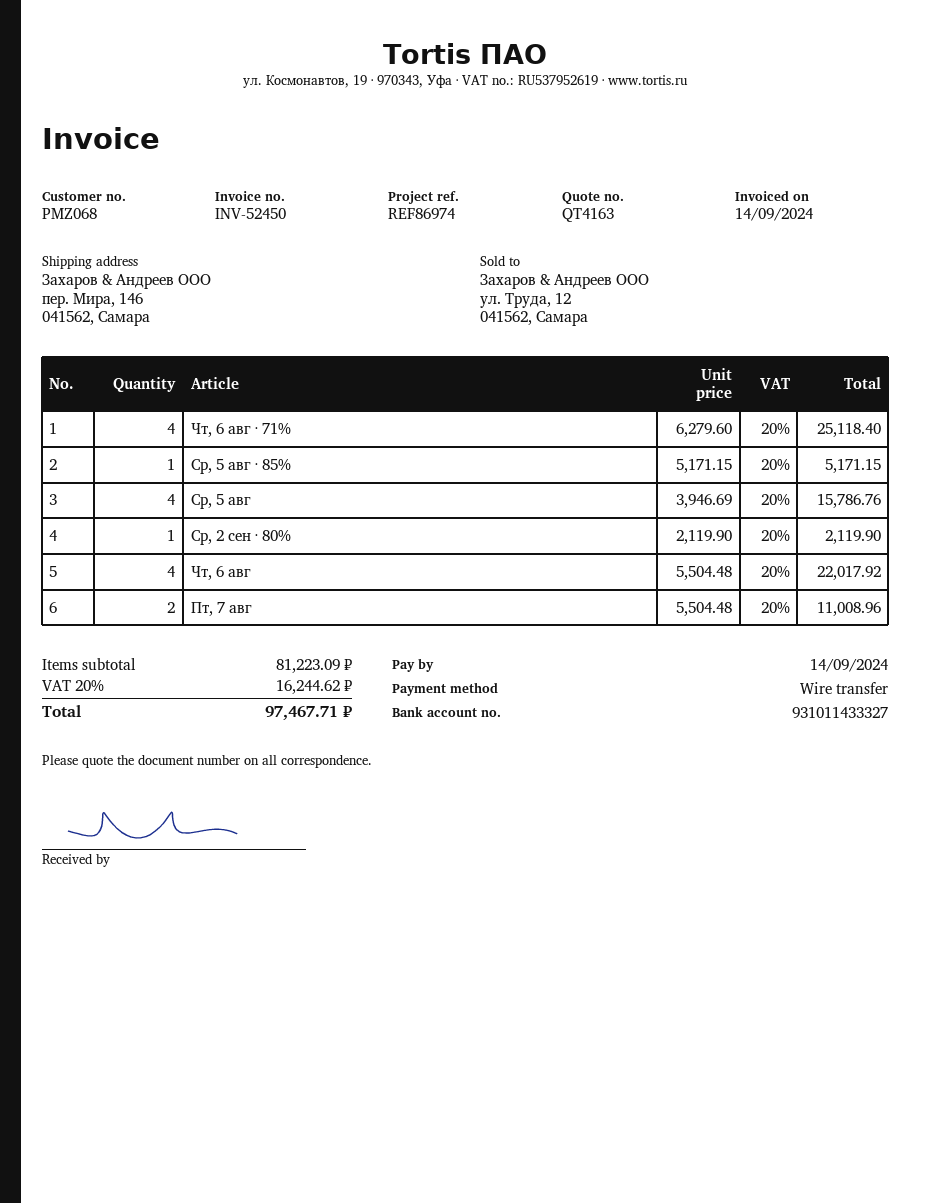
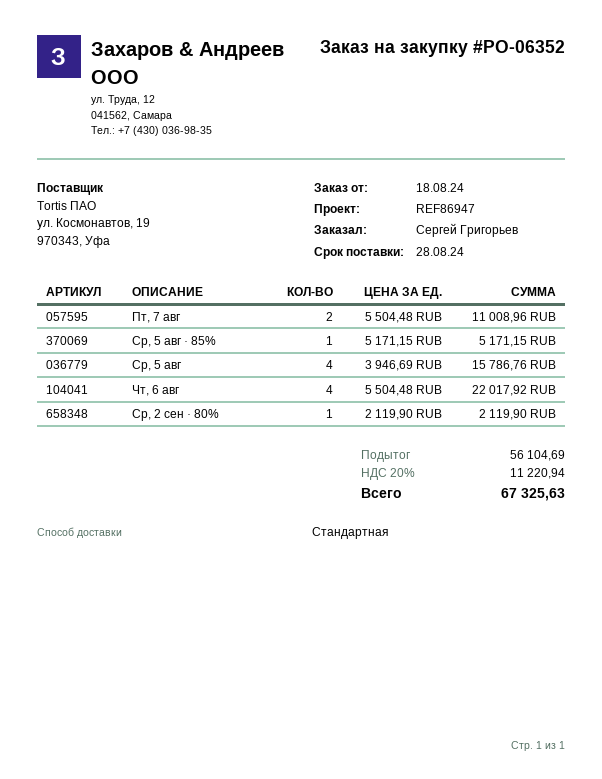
reference: REF86974 -> REF86947
Чт, 6 авг · 71%: 4 x 6279.60 = 25118.40 -> none
subtotal: 81223.09 -> 56104.69
tax: 20% = 16244.62 -> 20% = 11220.94
total: 97467.71 -> 67325.63

